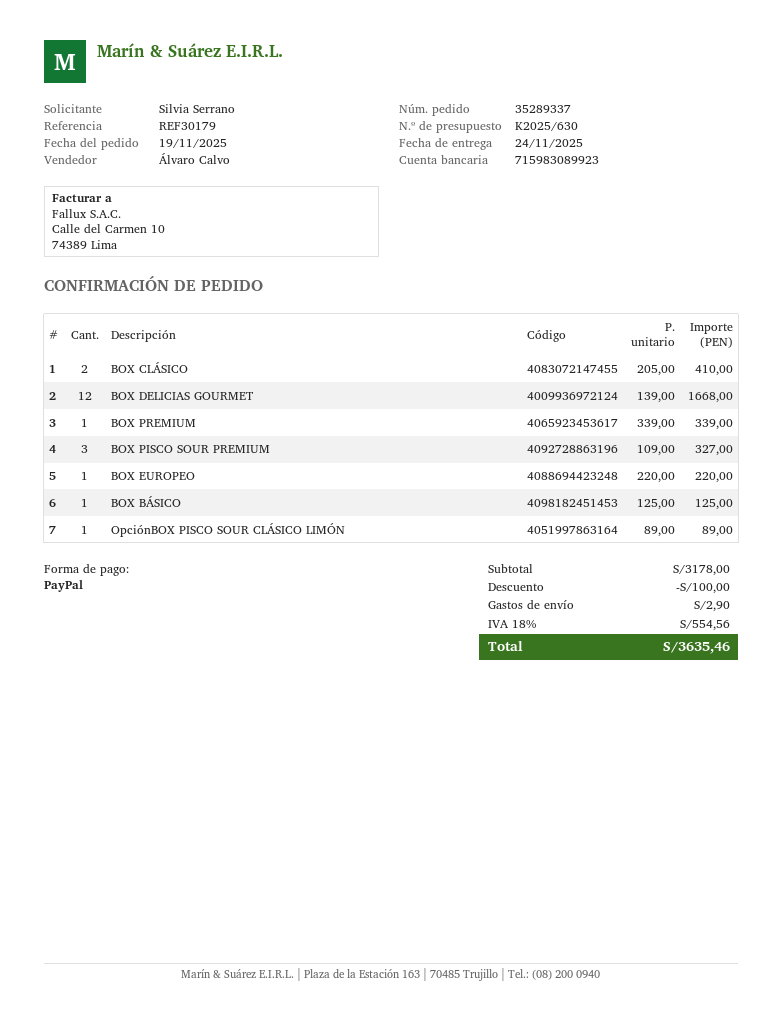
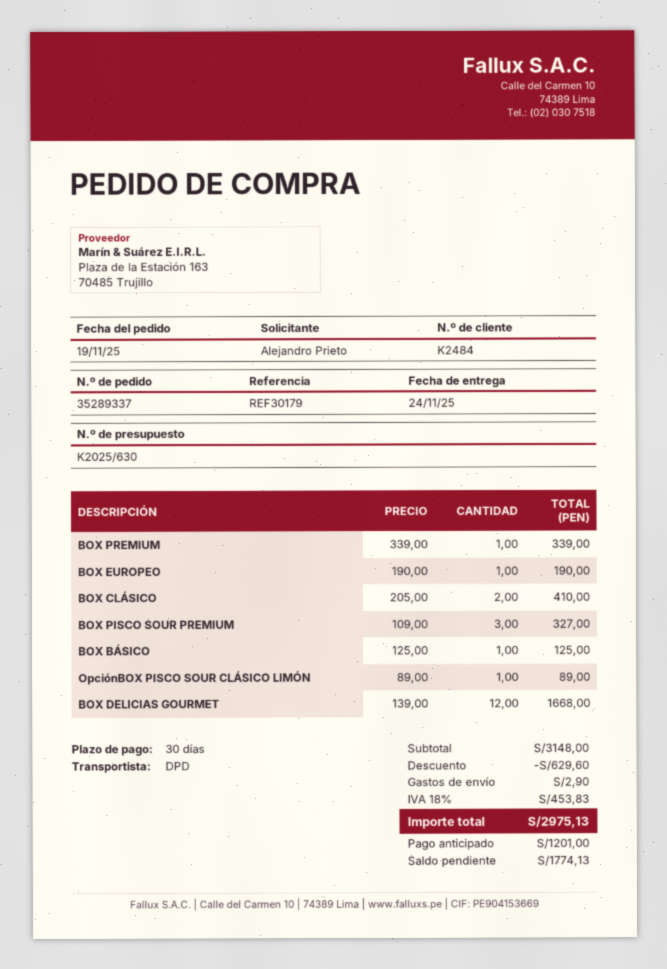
ordered by: Silvia Serrano -> Alejandro Prieto
BOX EUROPEO: 1 x 220.00 = 220.00 -> 1 x 190.00 = 190.00
subtotal: 3178.00 -> 3148.00
discount: 100.00 -> 629.60
tax: 18% = 554.56 -> 18% = 453.83
total: 3635.46 -> 2975.13

